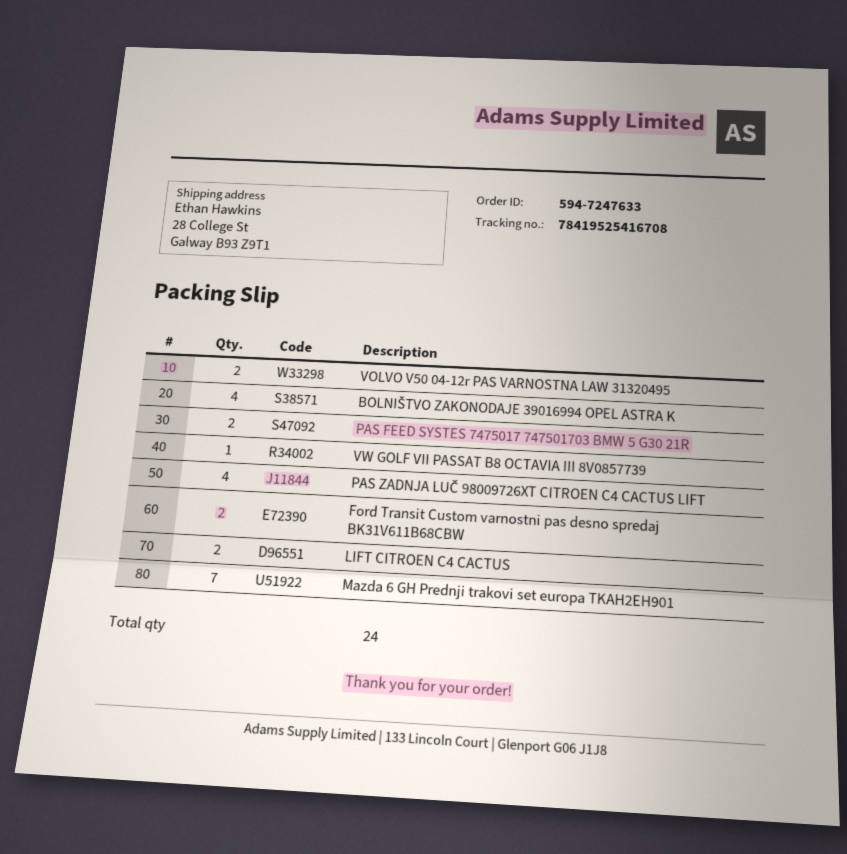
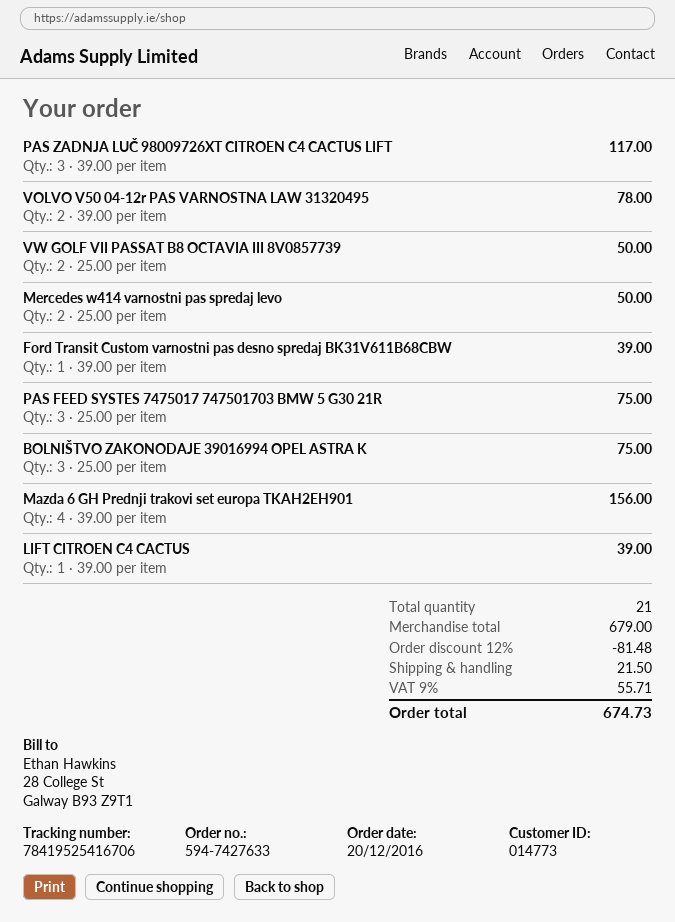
order number: 594-7247633 -> 594-7427633
tracking number: 78419525416708 -> 78419525416706
BOLNIŠTVO ZAKONODAJE 39016994 OPEL ASTRA K: 4 -> 3
PAS FEED SYSTES 7475017 747501703 BMW 5 G30 21R: 2 -> 3
VW GOLF VII PASSAT B8 OCTAVIA III 8V0857739: 1 -> 2
PAS ZADNJA LUČ 98009726XT CITROEN C4 CACTUS LIFT: 4 -> 3
Ford Transit Custom varnostni pas desno spredaj BK31V611B68CBW: 2 -> 1
LIFT CITROEN C4 CACTUS: 2 -> 1
Mazda 6 GH Prednji trakovi set europa TKAH2EH901: 7 -> 4
Mercedes w414 varnostni pas spredaj levo: none -> 2
total quantity: 24 -> 21

